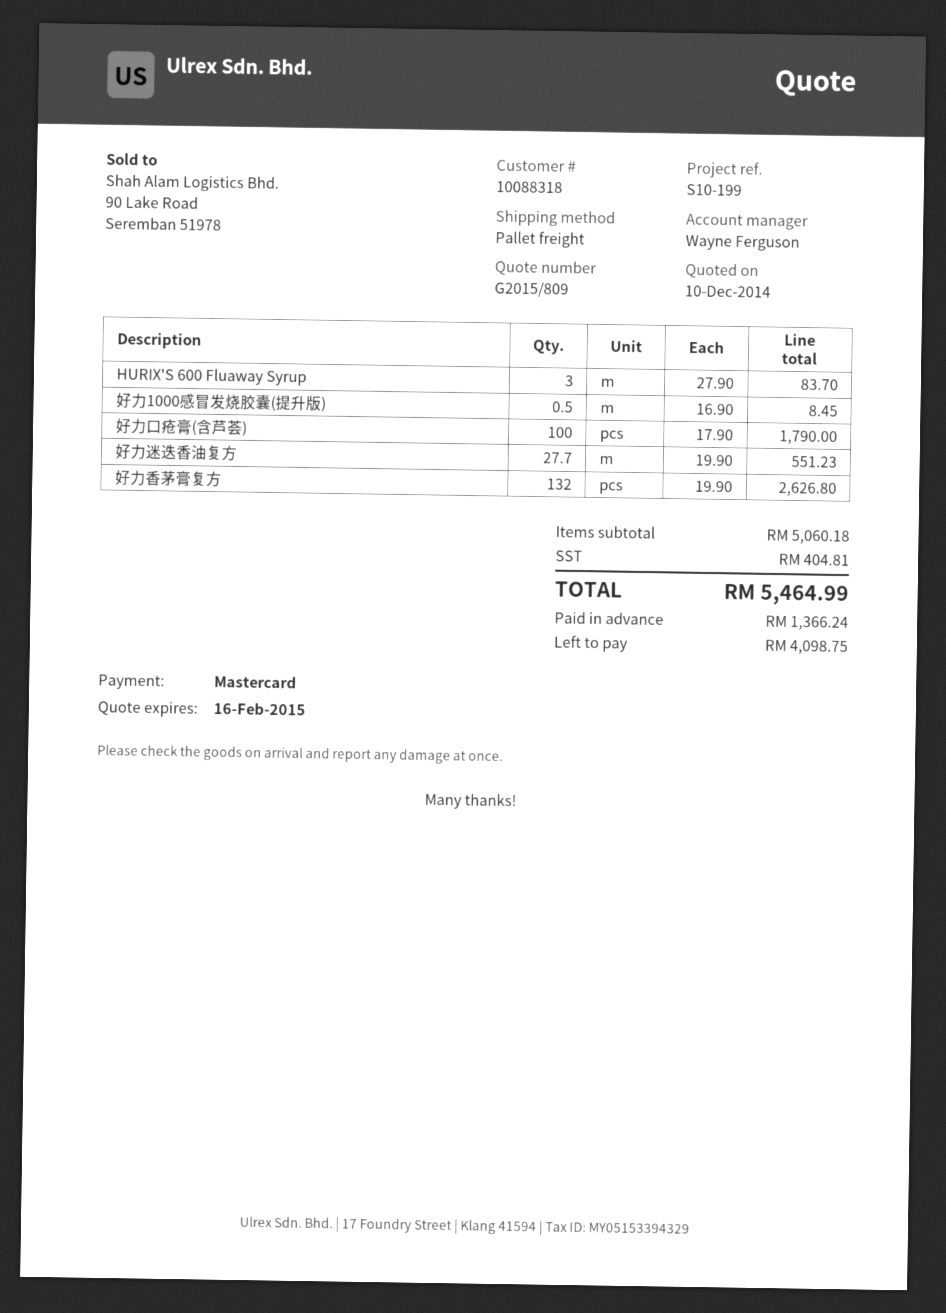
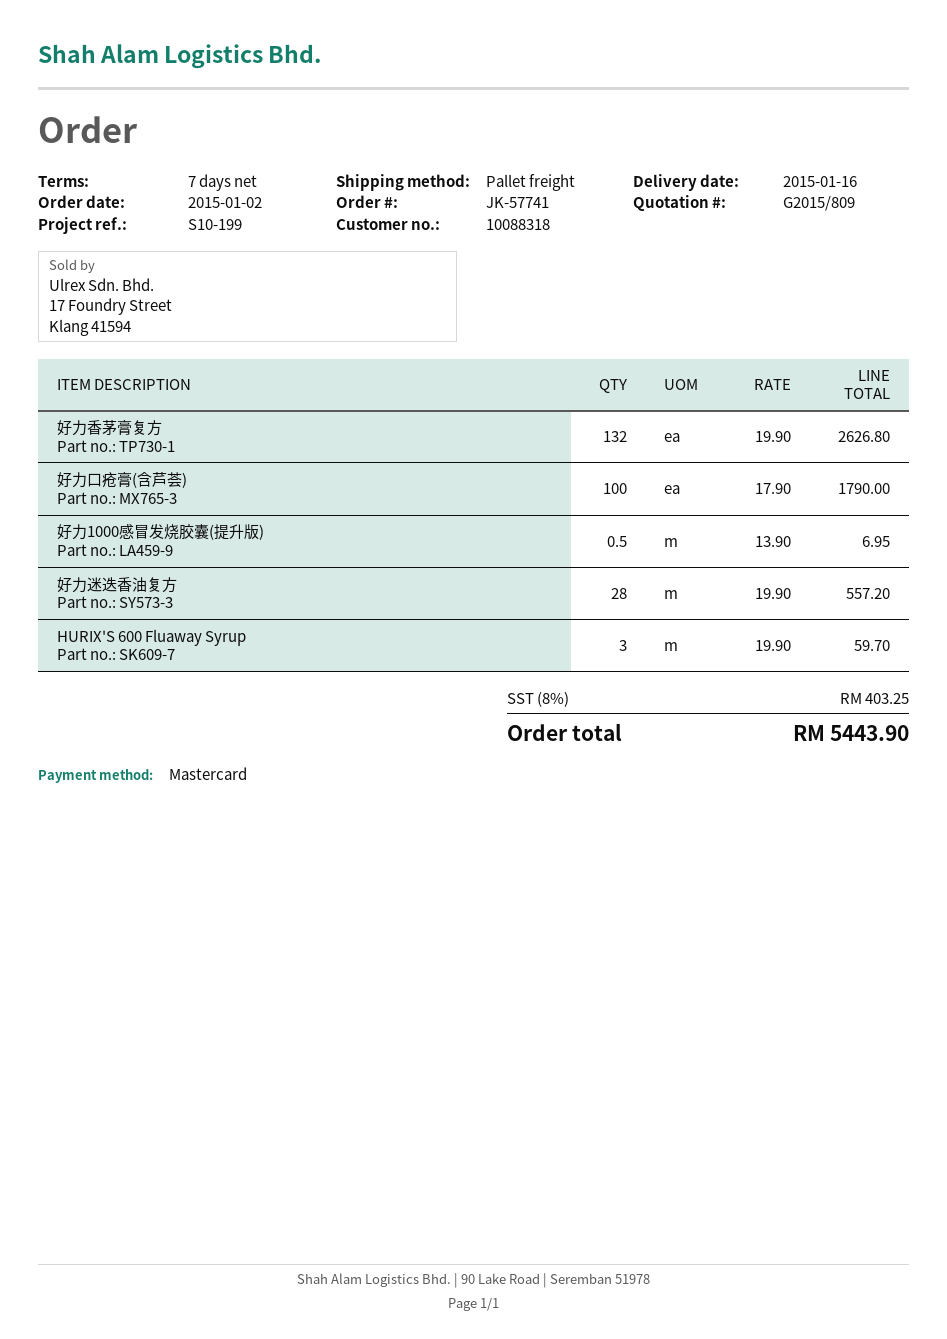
HURIX'S 600 Fluaway Syrup: 3 x 27.90 = 83.70 -> 3 x 19.90 = 59.70
好力1000感冒发烧胶囊(提升版): 0.5 x 16.90 = 8.45 -> 0.5 x 13.90 = 6.95
好力迷迭香油复方: 27.7 x 19.90 = 551.23 -> 28 x 19.90 = 557.20
tax: 404.81 -> 403.25
total: 5464.99 -> 5443.90

